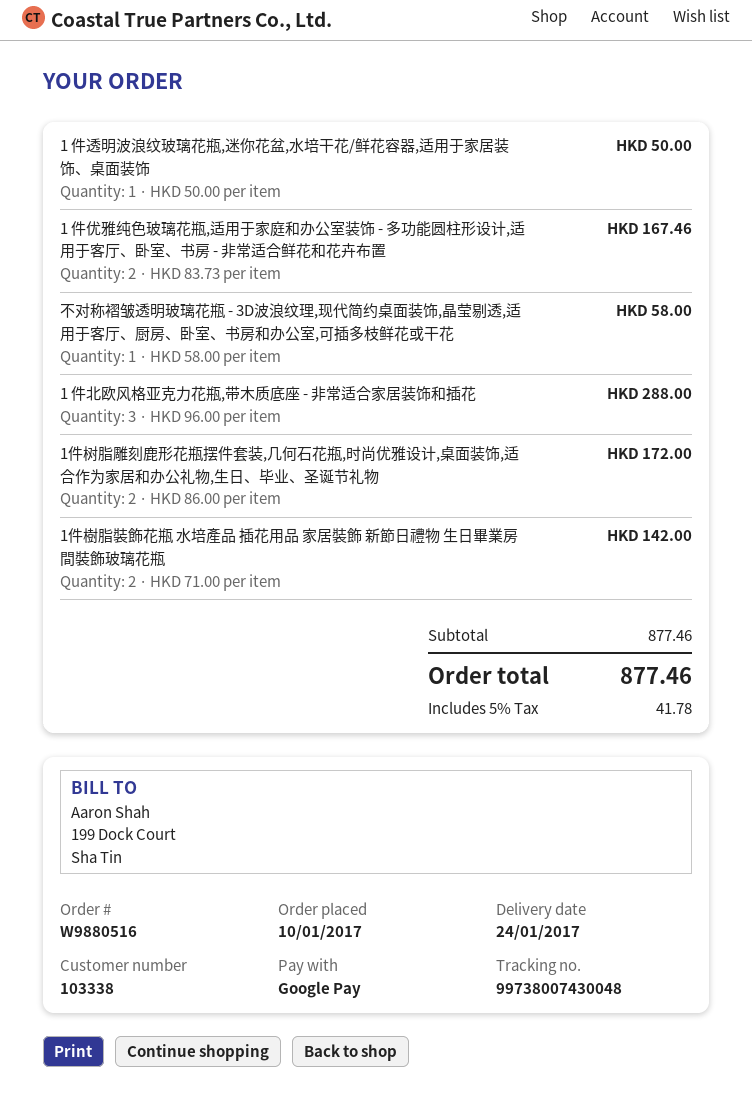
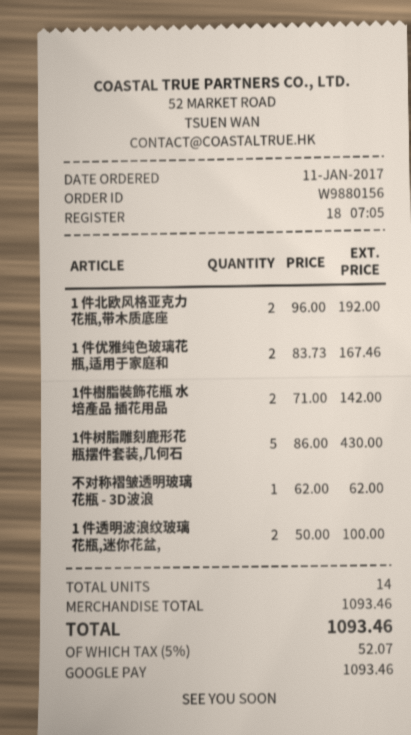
order number: W9880516 -> W9880156
order date: 2017-01-10 -> 2017-01-11
1 件透明波浪纹玻璃花瓶,迷你花盆,水培干花/鲜花容器,适用于家居装饰、桌面装饰: 1 x 50.00 = 50.00 -> 2 x 50.00 = 100.00
不对称褶皱透明玻璃花瓶 - 3D波浪纹理,现代简约桌面装饰,晶莹剔透,适用于客厅、厨房、卧室、书房和办公室,可插多枝鲜花或干花: 1 x 58.00 = 58.00 -> 1 x 62.00 = 62.00
1 件北欧风格亚克力花瓶,带木质底座 - 非常适合家居装饰和插花: 3 x 96.00 = 288.00 -> 2 x 96.00 = 192.00
1件树脂雕刻鹿形花瓶摆件套装,几何石花瓶,时尚优雅设计,桌面装饰,适合作为家居和办公礼物,生日、毕业、圣诞节礼物: 2 x 86.00 = 172.00 -> 5 x 86.00 = 430.00
subtotal: 877.46 -> 1093.46
tax: 5% = 41.78 -> 5% = 52.07
total: 877.46 -> 1093.46

